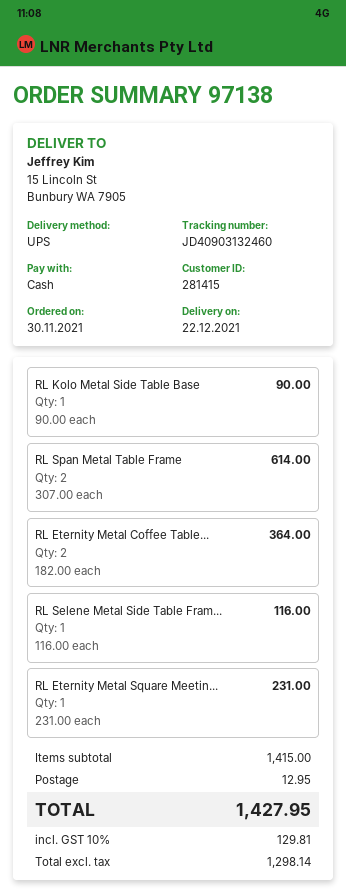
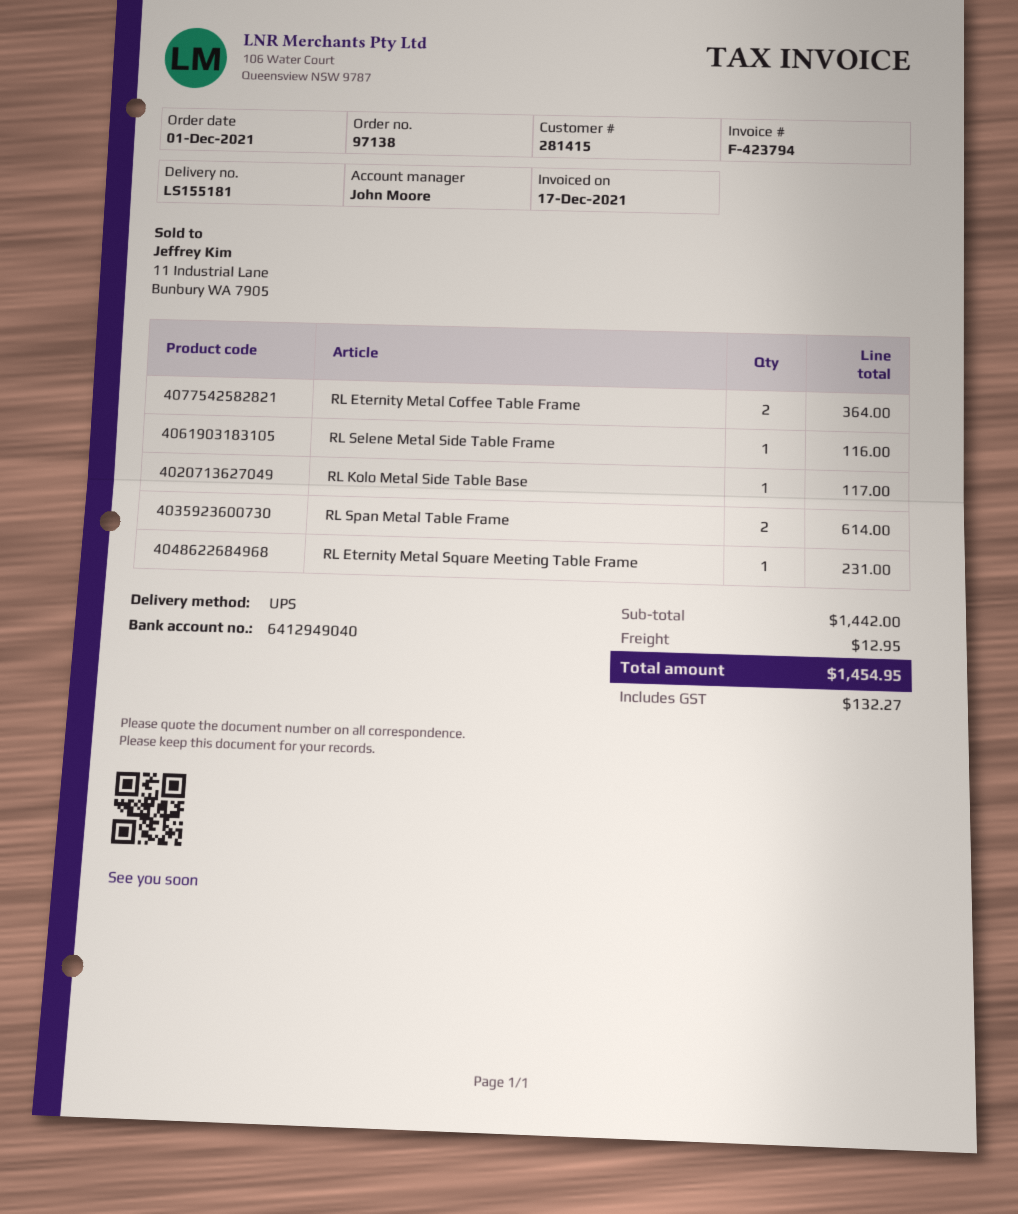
order date: 2021-11-30 -> 2021-12-01
RL Kolo Metal Side Table Base: 1 for 90.00 -> 1 for 117.00
subtotal: 1415.00 -> 1442.00
tax: 129.81 -> 132.27
total: 1427.95 -> 1454.95

